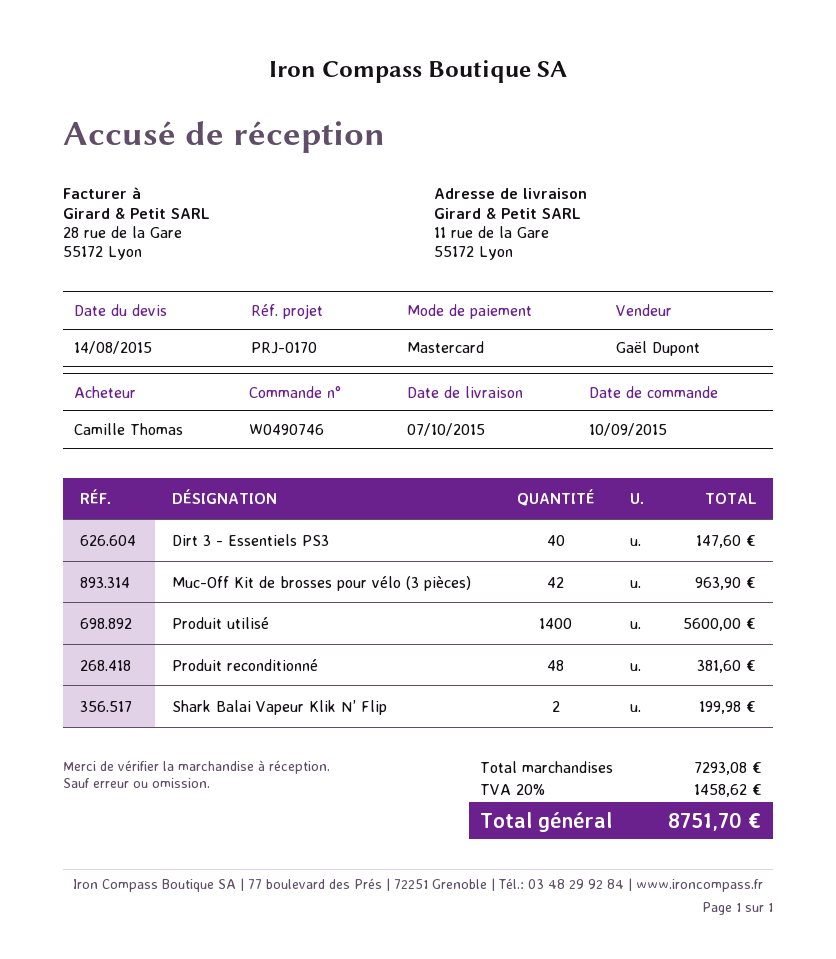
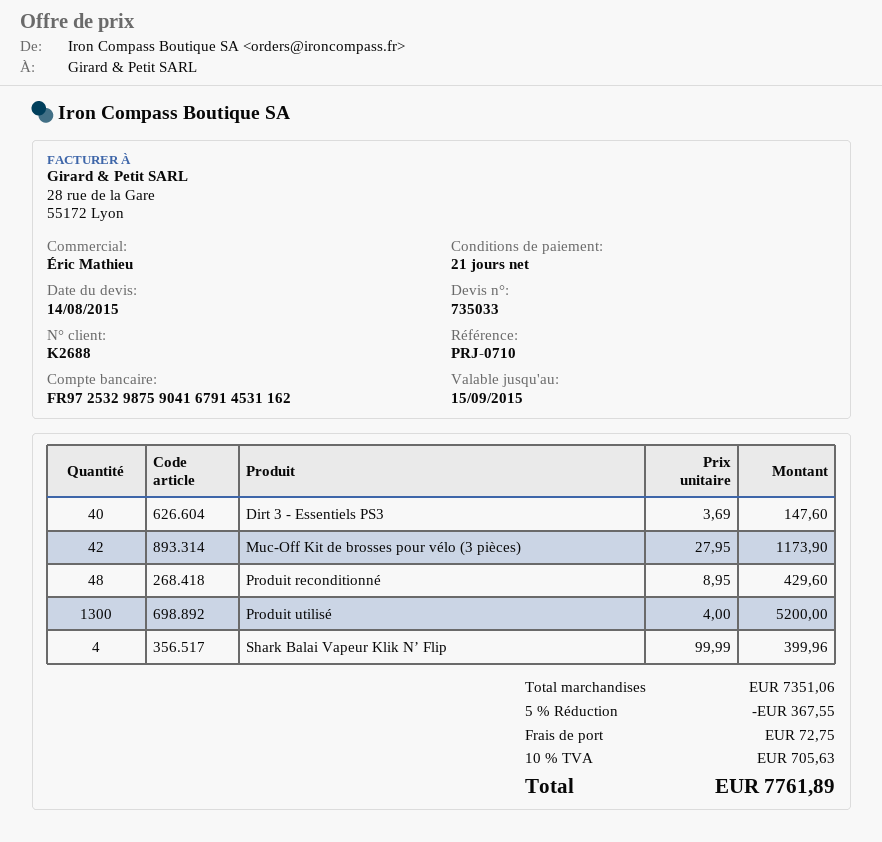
reference: PRJ-0170 -> PRJ-0710
sales rep: Gaël Dupont -> Éric Mathieu
Muc-Off Kit de brosses pour vélo (3 pièces): 42 for 963.90 -> 42 for 1173.90
Produit utilisé: 1400 for 5600.00 -> 1300 for 5200.00
Produit reconditionné: 48 for 381.60 -> 48 for 429.60
Shark Balai Vapeur Klik N’ Flip: 2 for 199.98 -> 4 for 399.96
subtotal: 7293.08 -> 7351.06
discount: none -> 5% = 367.55
shipping: none -> 72.75
tax: 20% = 1458.62 -> 10% = 705.63
total: 8751.70 -> 7761.89

